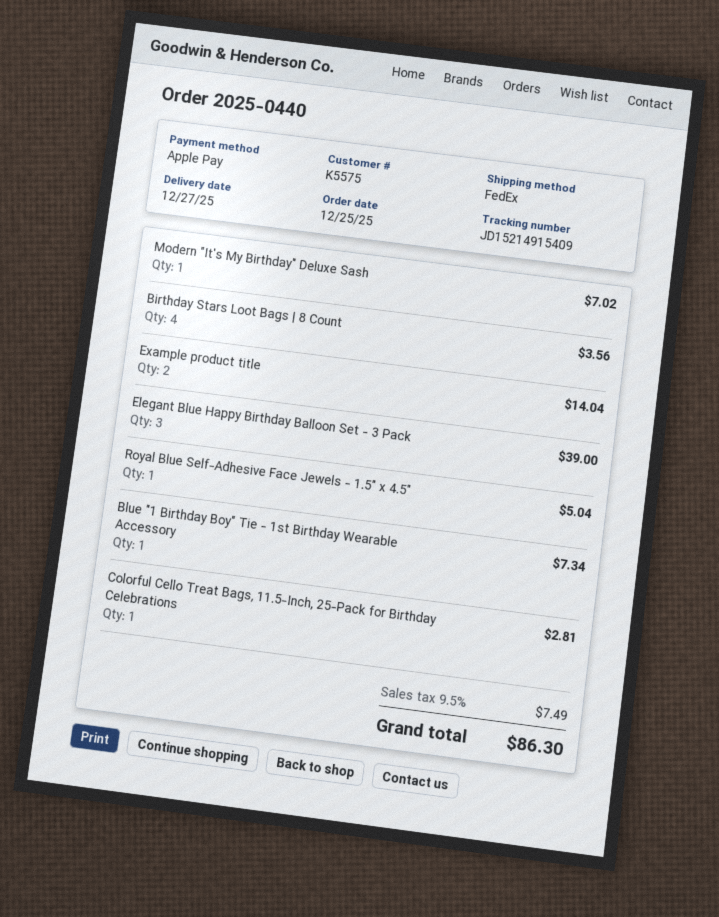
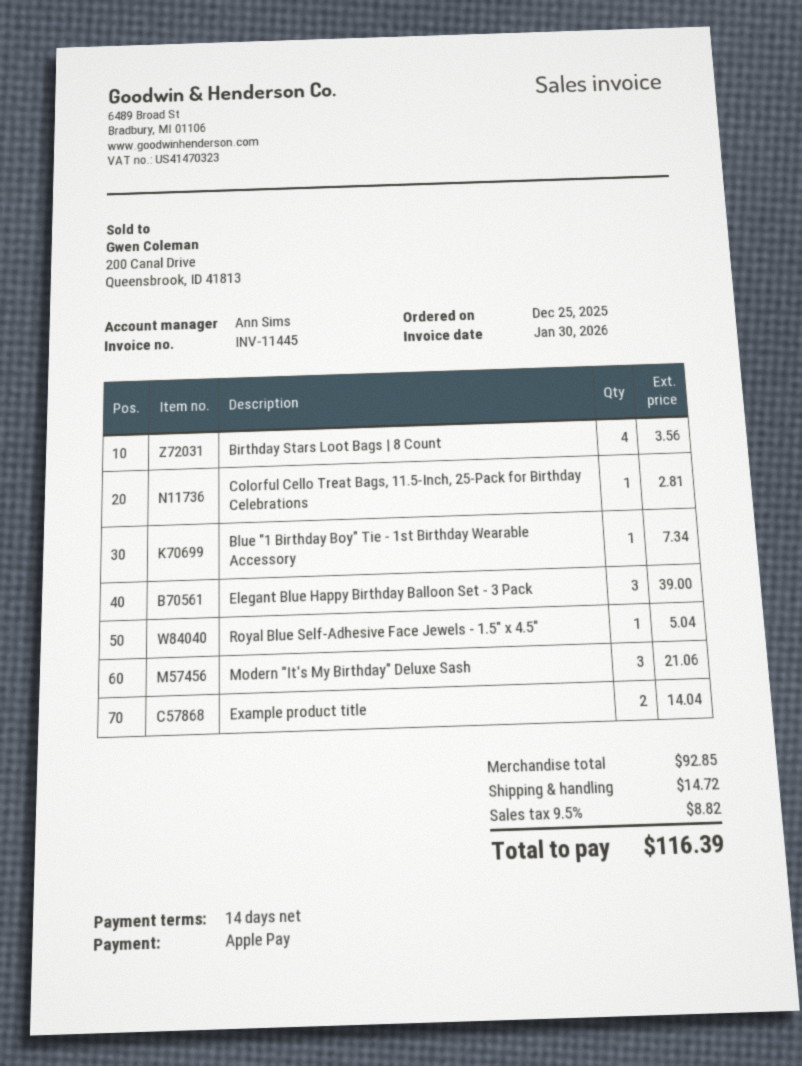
Modern "It's My Birthday" Deluxe Sash: 1 for 7.02 -> 3 for 21.06
shipping: none -> 14.72
tax: 9.5% = 7.49 -> 9.5% = 8.82
total: 86.30 -> 116.39

